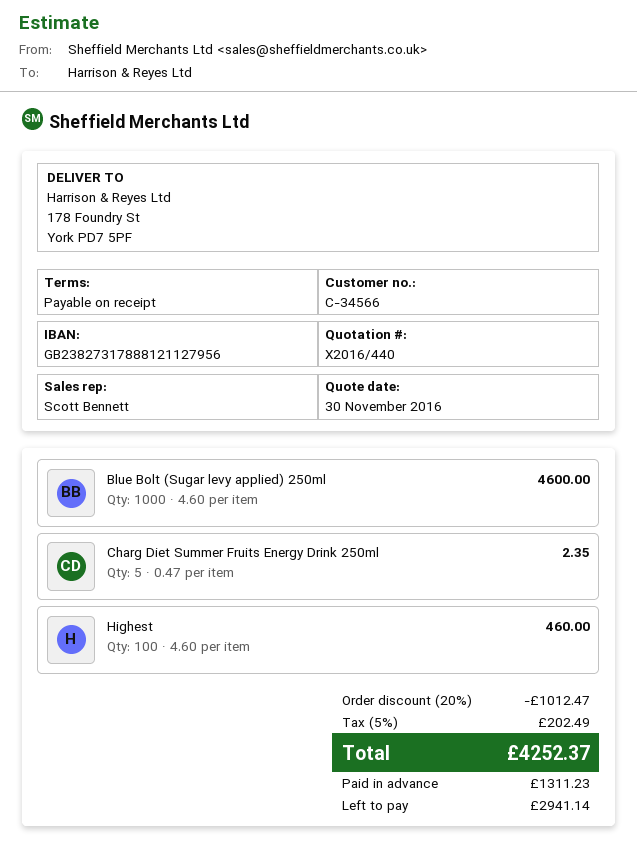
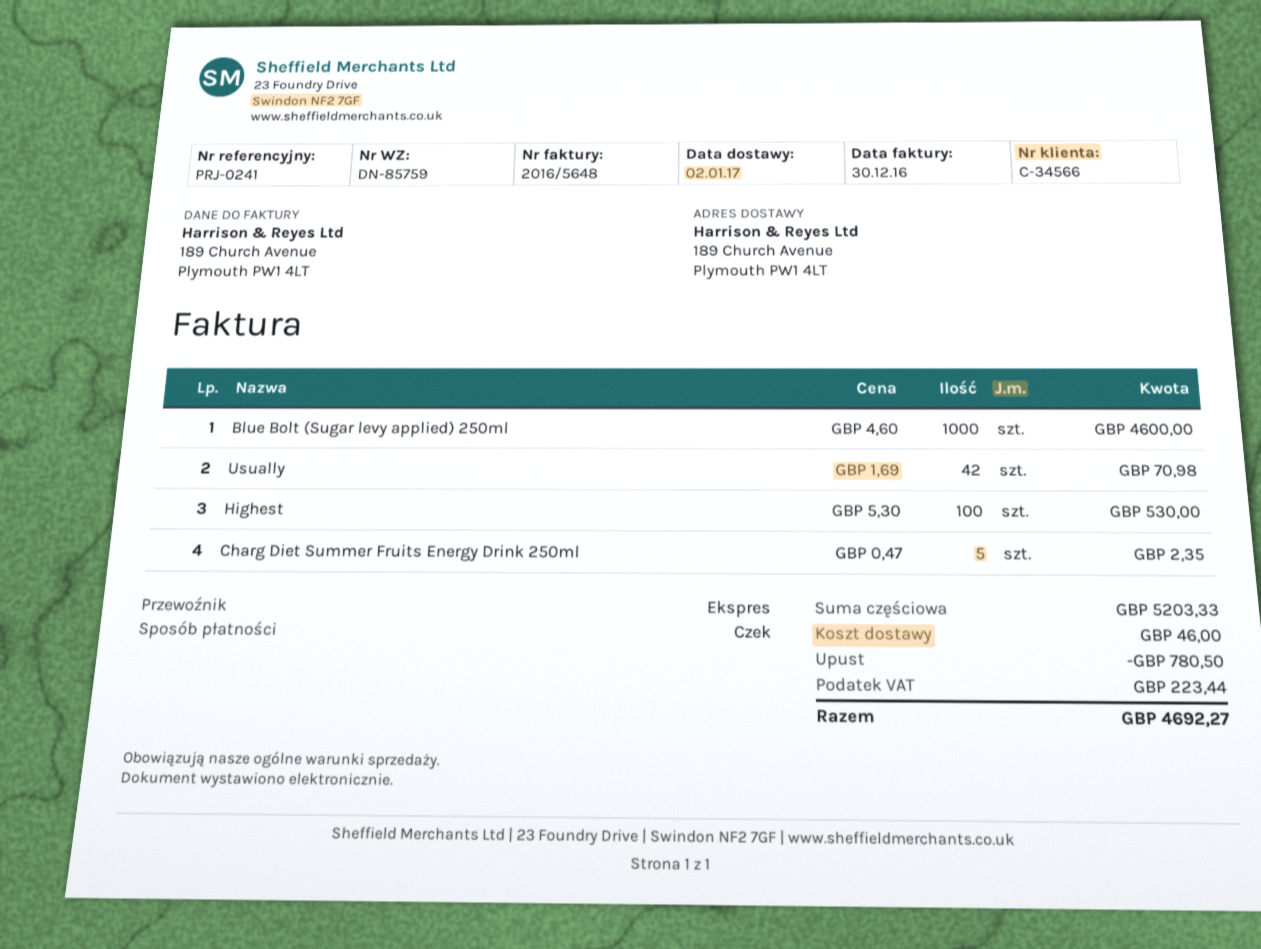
ship to: 178 Foundry St, York PD7 5PF -> 189 Church Avenue, Plymouth PW1 4LT
Highest: 100 x 4.60 = 460.00 -> 100 x 5.30 = 530.00
Usually: none -> 42 x 1.69 = 70.98
discount: 1012.47 -> 780.50
shipping: none -> 46.00
tax: 202.49 -> 223.44
total: 4252.37 -> 4692.27

